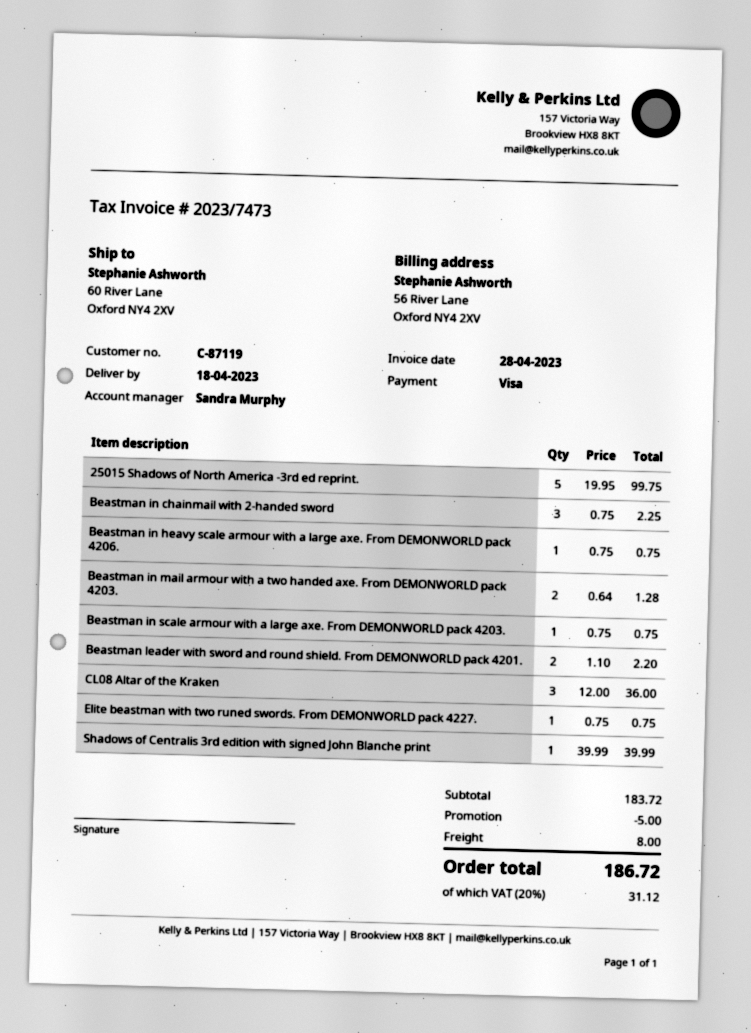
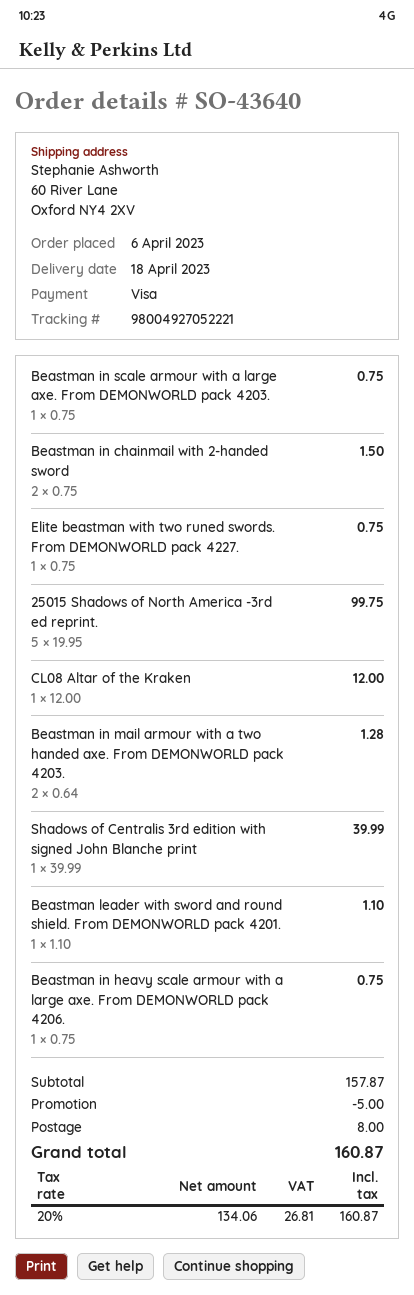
Beastman in chainmail with 2-handed sword: 3 x 0.75 = 2.25 -> 2 x 0.75 = 1.50
Beastman leader with sword and round shield. From DEMONWORLD pack 4201.: 2 x 1.10 = 2.20 -> 1 x 1.10 = 1.10
CL08 Altar of the Kraken: 3 x 12.00 = 36.00 -> 1 x 12.00 = 12.00
subtotal: 183.72 -> 157.87
tax: 20% = 31.12 -> 20% = 26.81
total: 186.72 -> 160.87

